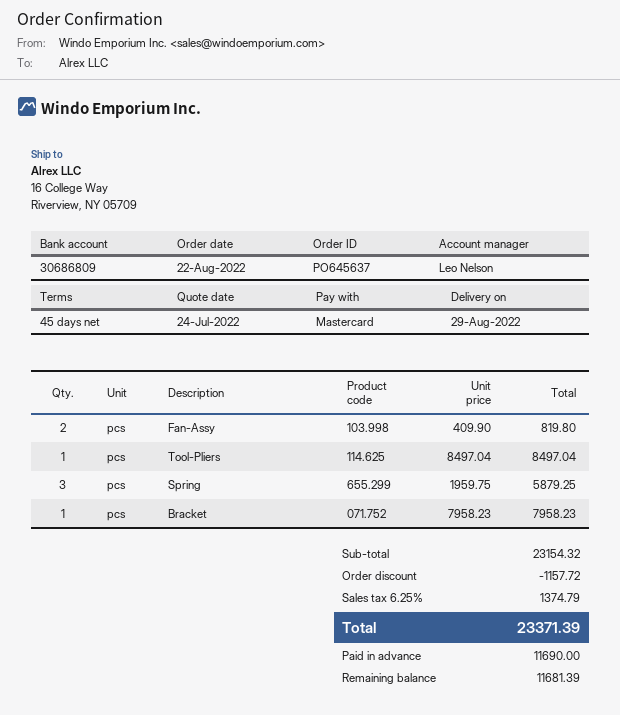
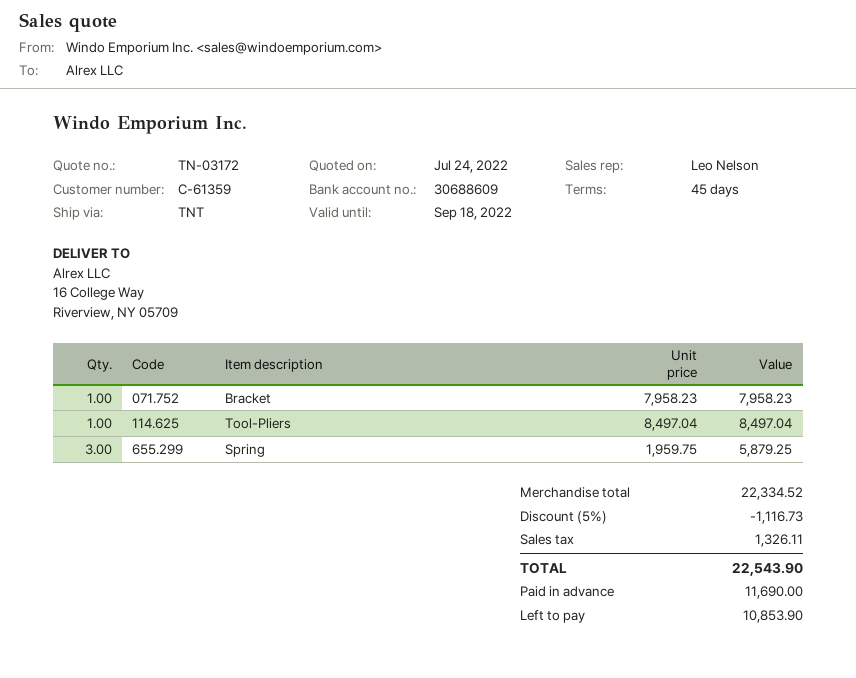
bank account: 30686809 -> 30688609
Fan-Assy: 2 x 409.90 = 819.80 -> none
subtotal: 23154.32 -> 22334.52
discount: 1157.72 -> 1116.73
tax: 1374.79 -> 1326.11
total: 23371.39 -> 22543.90
balance: 11681.39 -> 10853.90

